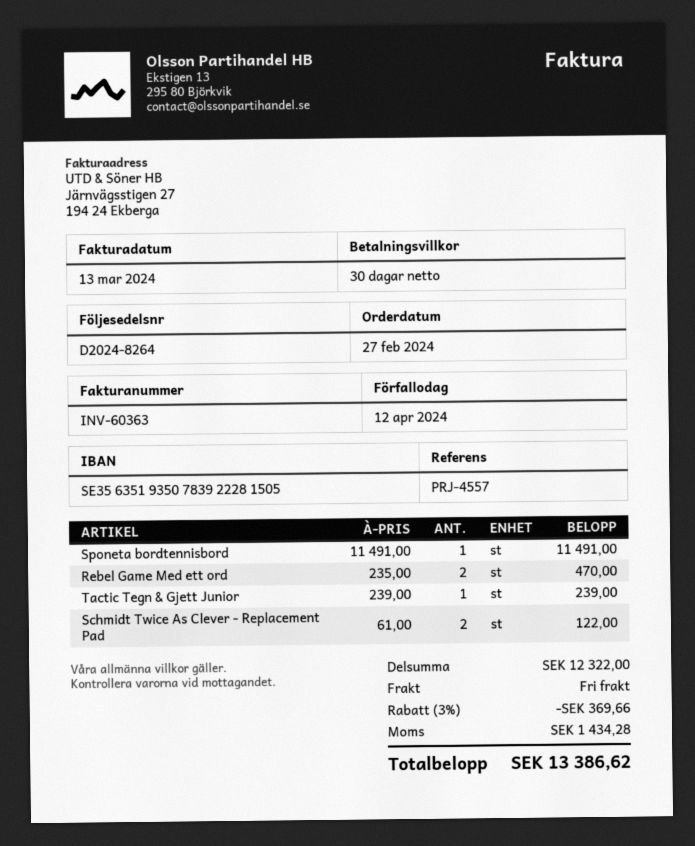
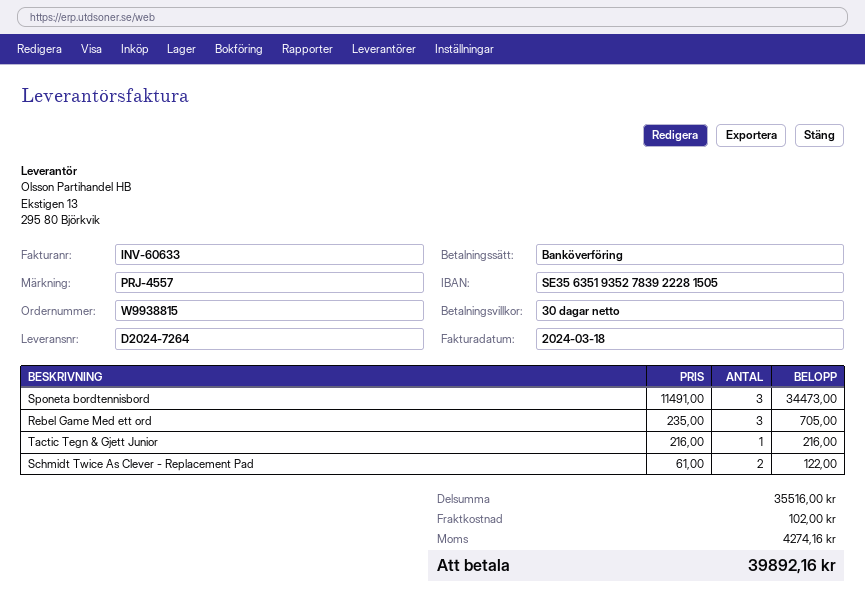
delivery note number: D2024-8264 -> D2024-7264
invoice number: INV-60363 -> INV-60633
invoice date: 2024-03-13 -> 2024-03-18
bank account: SE3563519350783922281505 -> SE3563519352783922281505
Sponeta bordtennisbord: 1 x 11491.00 = 11491.00 -> 3 x 11491.00 = 34473.00
Rebel Game Med ett ord: 2 x 235.00 = 470.00 -> 3 x 235.00 = 705.00
Tactic Tegn & Gjett Junior: 1 x 239.00 = 239.00 -> 1 x 216.00 = 216.00
subtotal: 12322.00 -> 35516.00
discount: 3% = 369.66 -> none
shipping: 0.00 -> 102.00
tax: 1434.28 -> 4274.16
total: 13386.62 -> 39892.16

